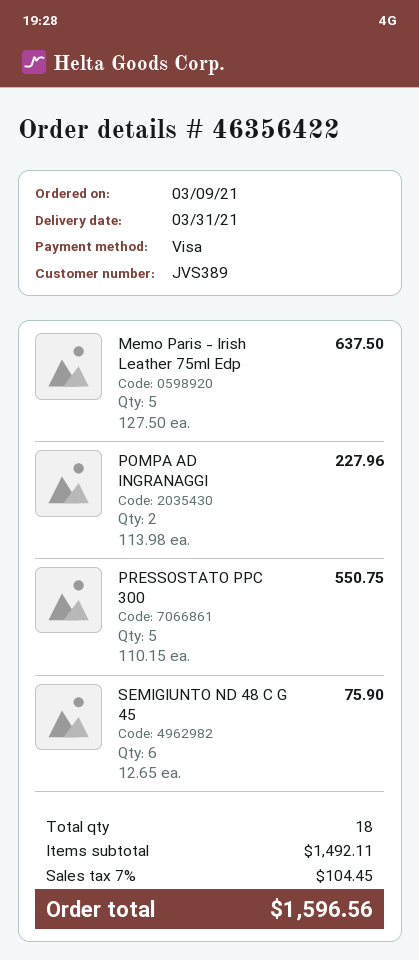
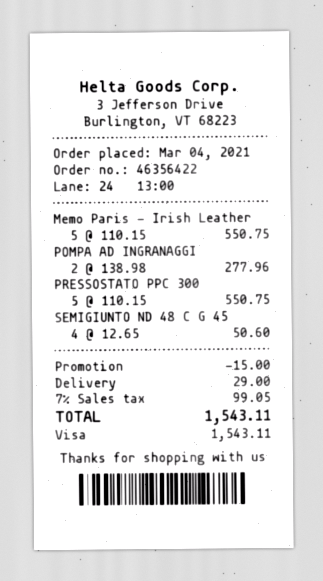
order date: 2021-03-09 -> 2021-03-04
Memo Paris - Irish Leather 75ml Edp: 5 x 127.50 = 637.50 -> 5 x 110.15 = 550.75
POMPA AD INGRANAGGI: 2 x 113.98 = 227.96 -> 2 x 138.98 = 277.96
SEMIGIUNTO ND 48 C G 45: 6 x 12.65 = 75.90 -> 4 x 12.65 = 50.60
discount: none -> 15.00
shipping: none -> 29.00
tax: 7% = 104.45 -> 7% = 99.05
total: 1596.56 -> 1543.11

